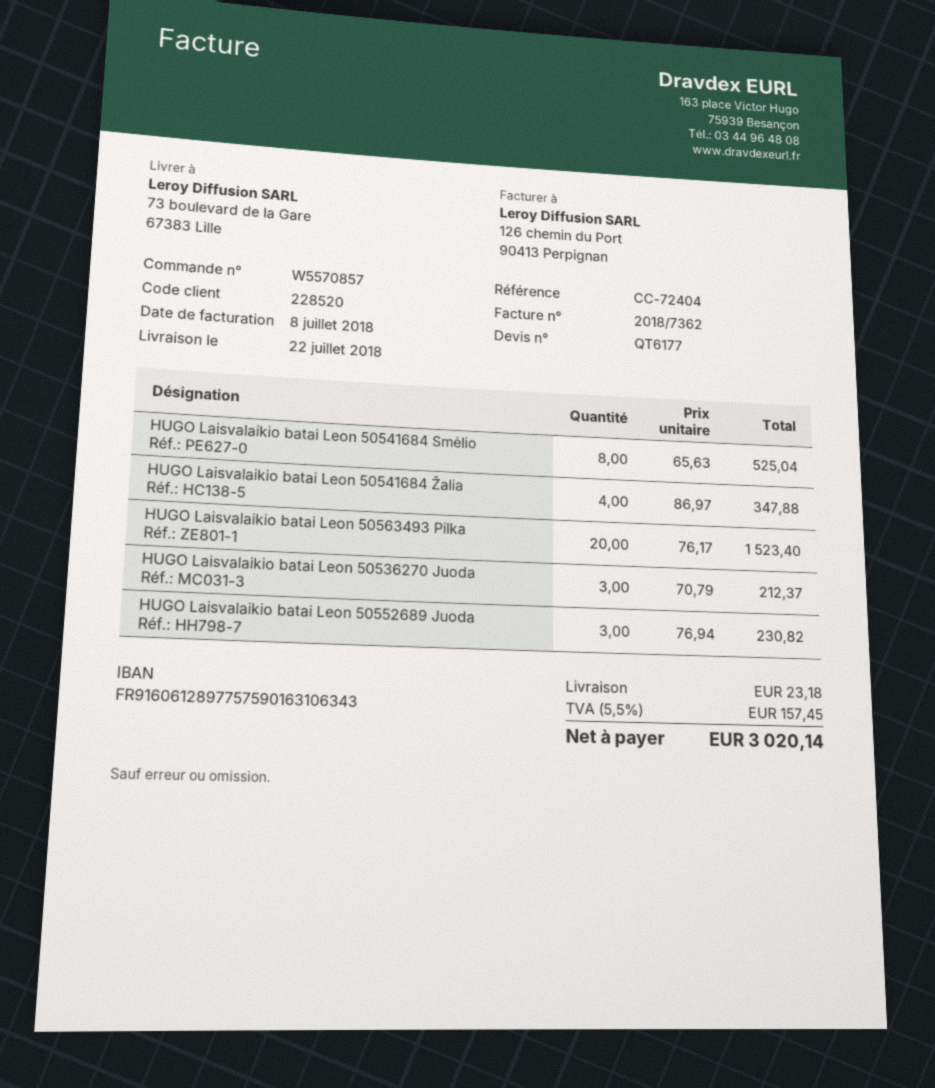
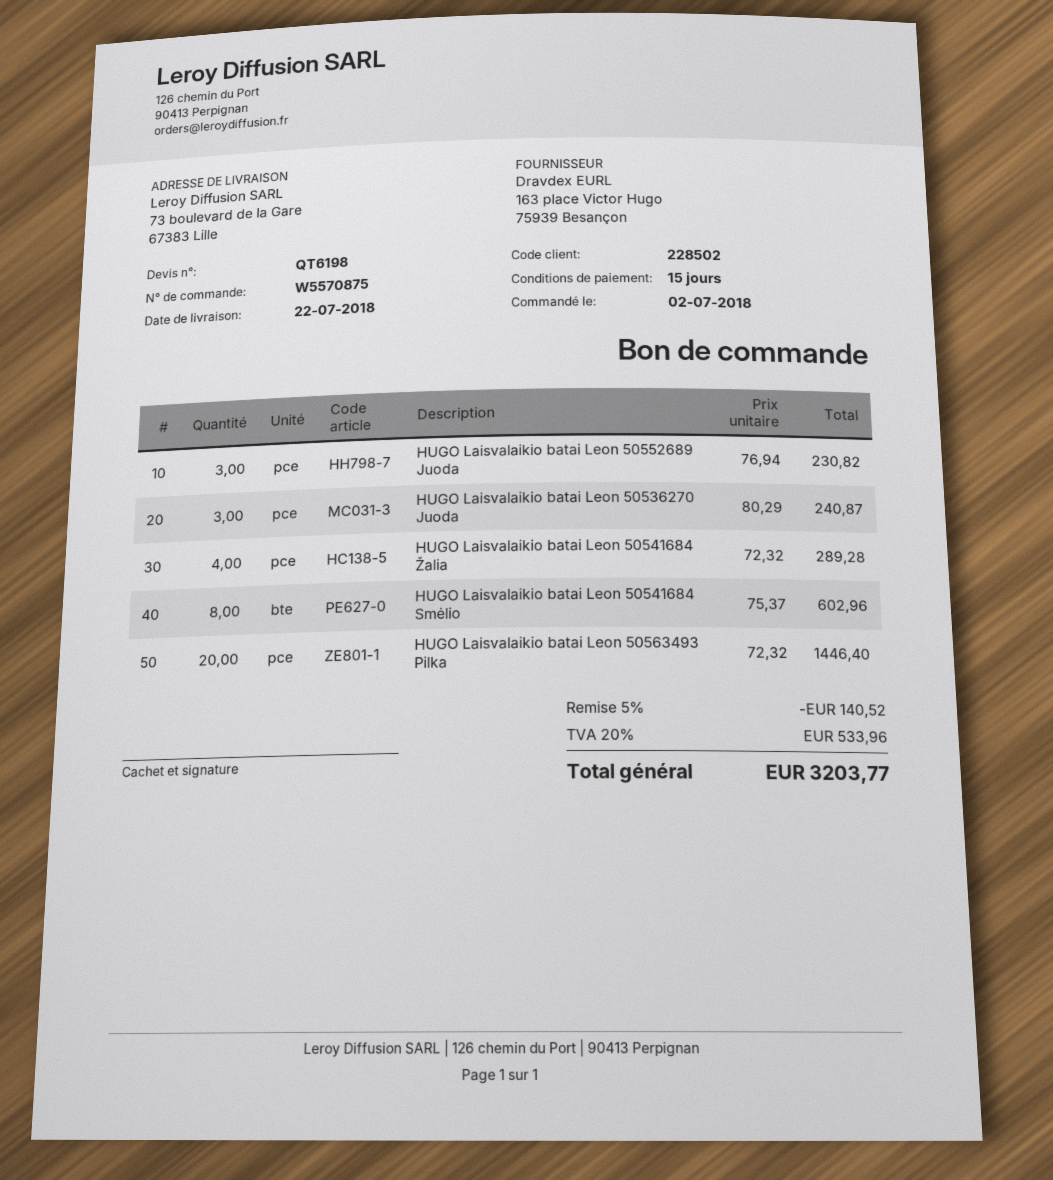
quote number: QT6177 -> QT6198
order number: W5570857 -> W5570875
customer number: 228520 -> 228502
HUGO Laisvalaikio batai Leon 50541684 Smėlio: 8 x 65.63 = 525.04 -> 8 x 75.37 = 602.96
HUGO Laisvalaikio batai Leon 50541684 Žalia: 4 x 86.97 = 347.88 -> 4 x 72.32 = 289.28
HUGO Laisvalaikio batai Leon 50563493 Pilka: 20 x 76.17 = 1523.40 -> 20 x 72.32 = 1446.40
HUGO Laisvalaikio batai Leon 50536270 Juoda: 3 x 70.79 = 212.37 -> 3 x 80.29 = 240.87
discount: none -> 5% = 140.52
shipping: 23.18 -> none
tax: 5.5% = 157.45 -> 20% = 533.96
total: 3020.14 -> 3203.77

